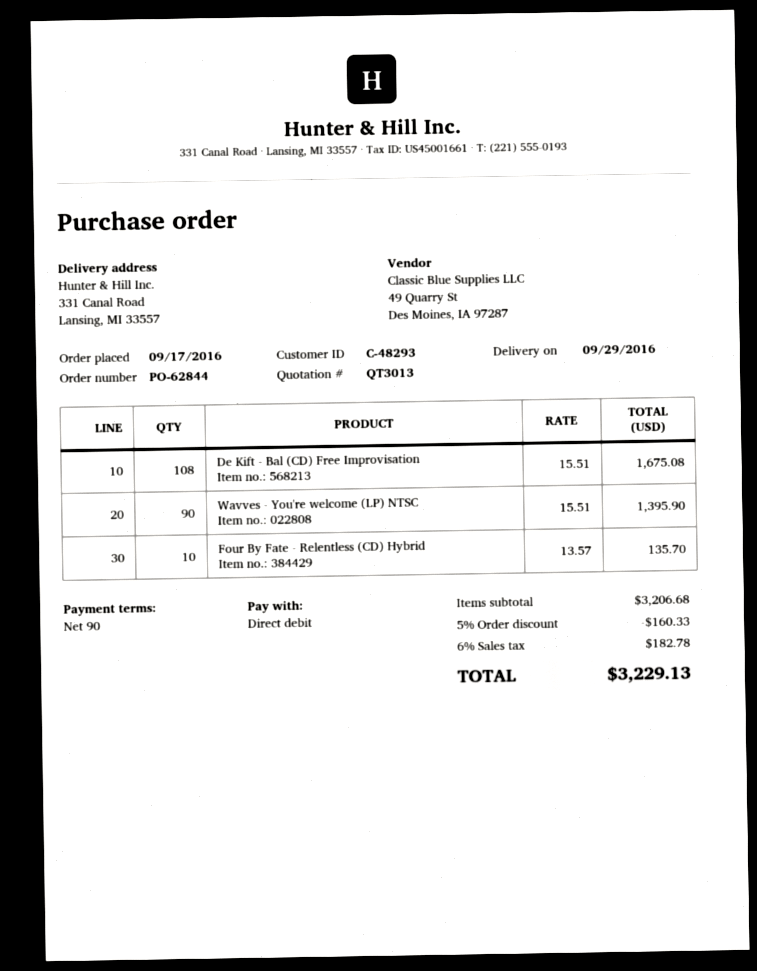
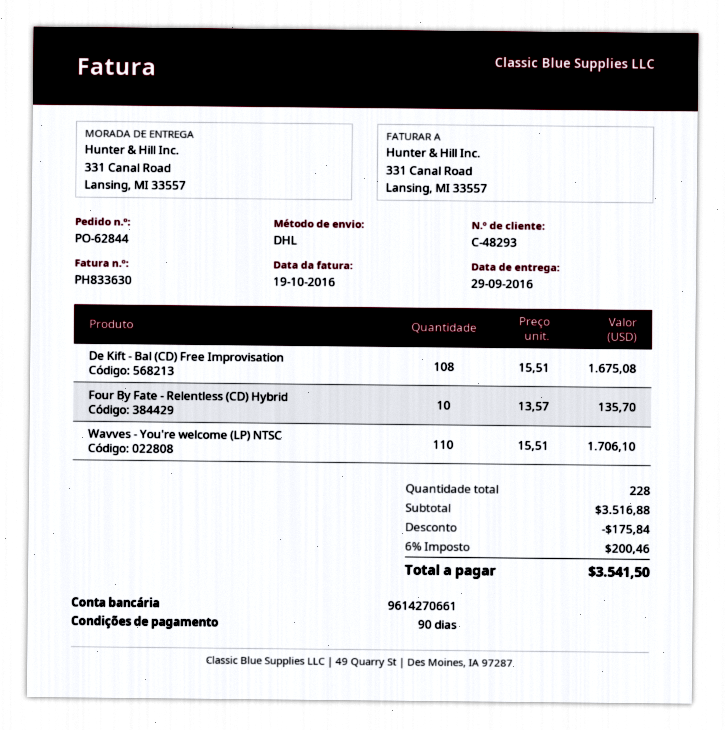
Wavves - You're welcome (LP) NTSC: 90 x 15.51 = 1395.90 -> 110 x 15.51 = 1706.10
subtotal: 3206.68 -> 3516.88
discount: 160.33 -> 175.84
tax: 6% = 182.78 -> 6% = 200.46
total: 3229.13 -> 3541.50

